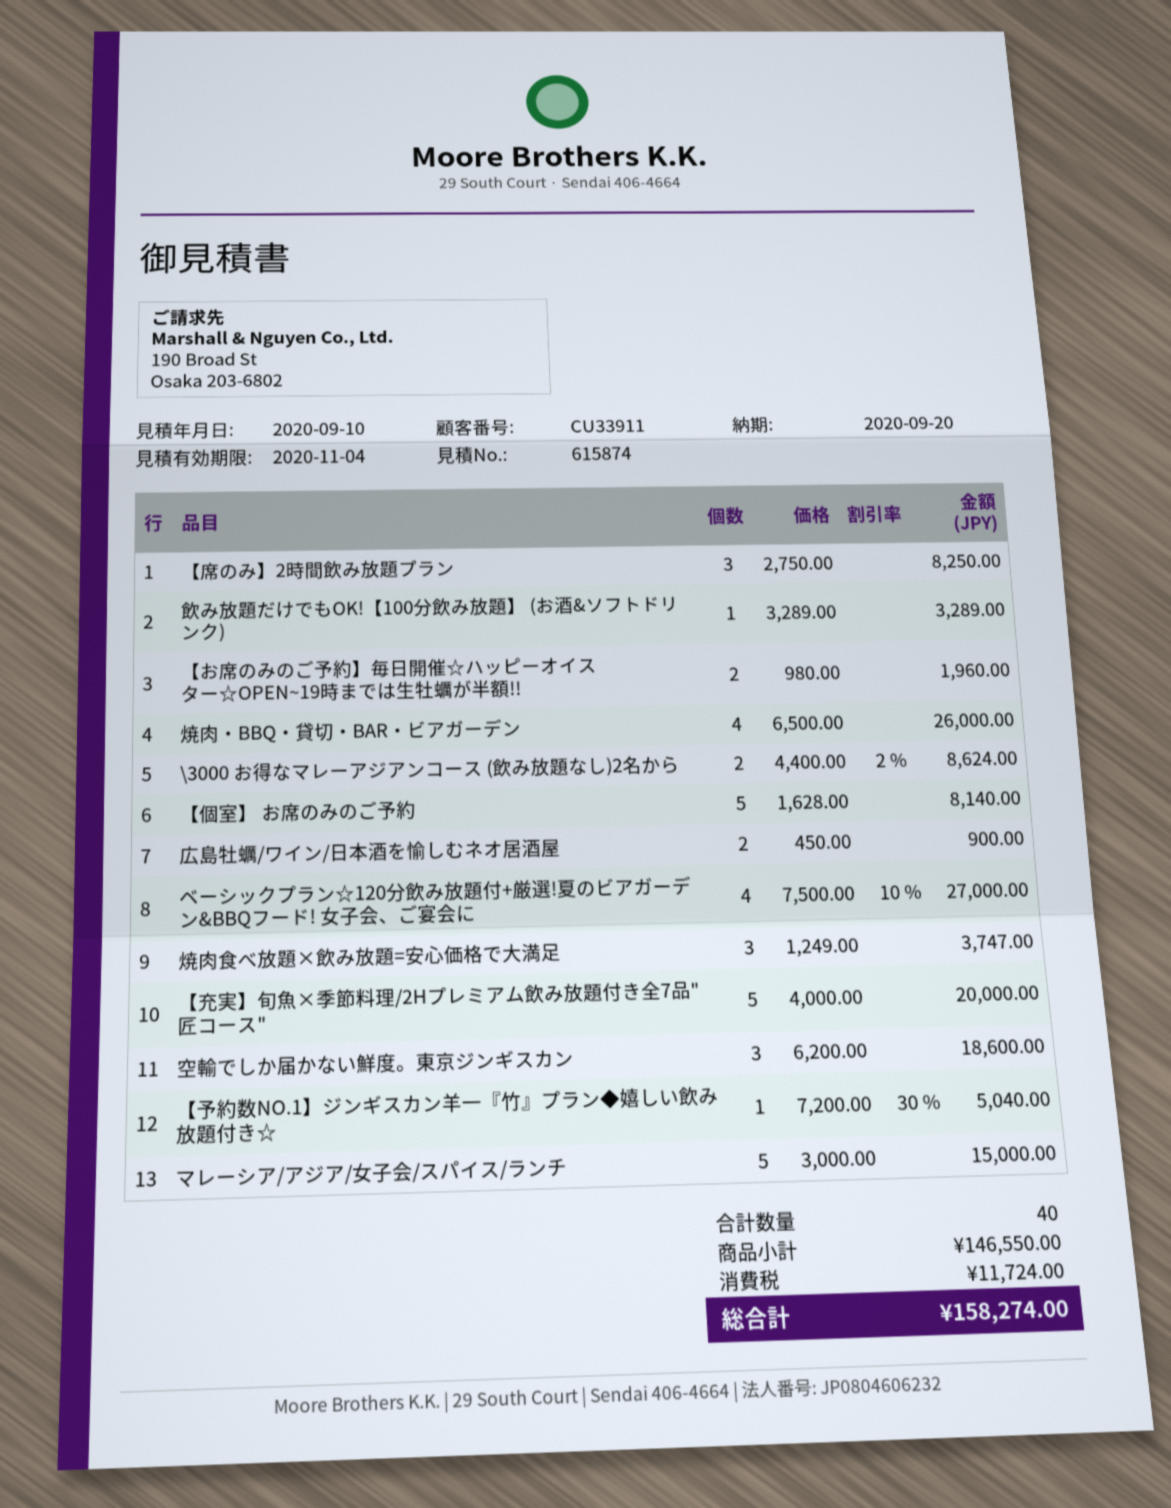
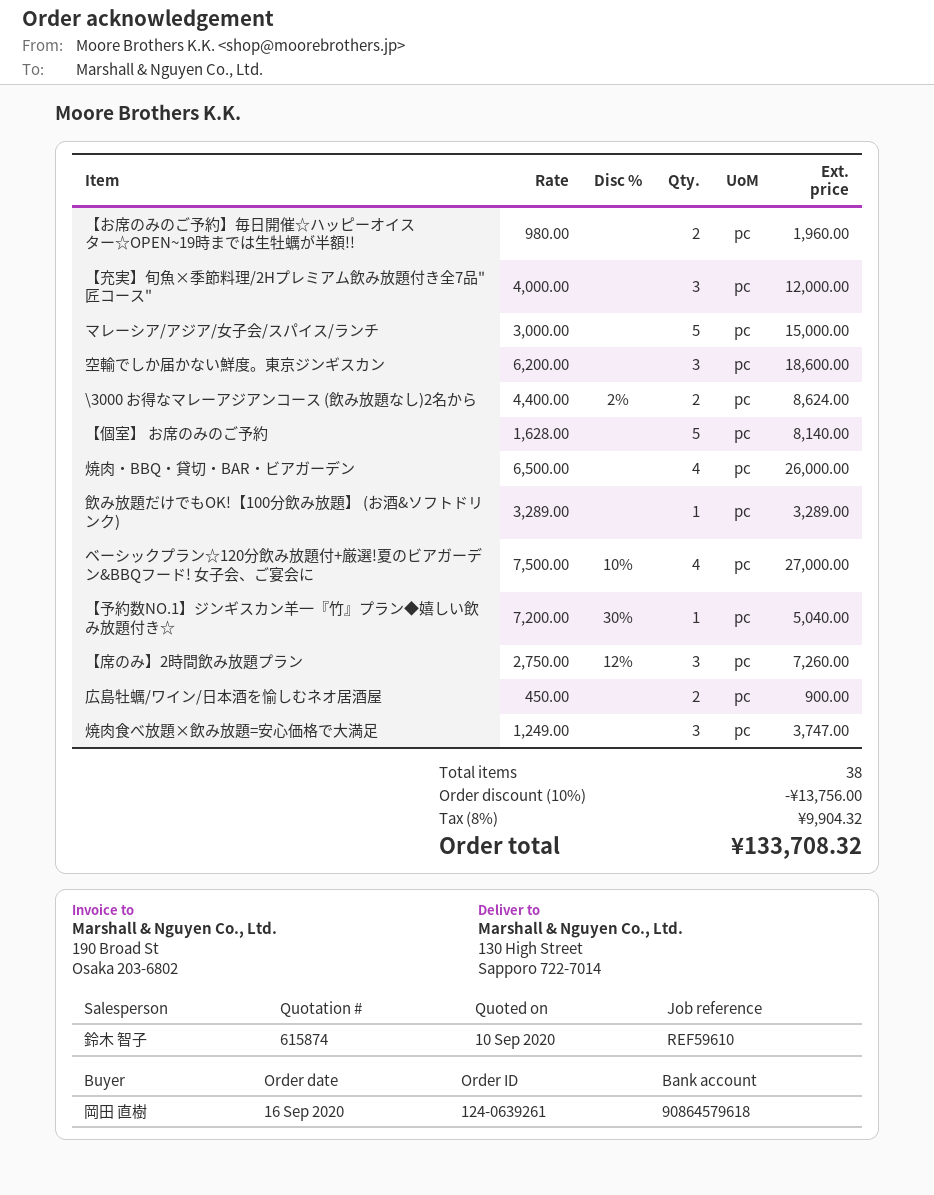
【席のみ】2時間飲み放題プラン: 3 x 2750.00 = 8250.00 -> 3 x 2750.00 - 12% = 7260.00
【充実】旬魚×季節料理/2Hプレミアム飲み放題付き全7品"匠コース": 5 x 4000.00 = 20000.00 -> 3 x 4000.00 = 12000.00
total quantity: 40 -> 38
discount: none -> 10% = 13756.00
tax: 11724.00 -> 9904.32
total: 158274.00 -> 133708.32

